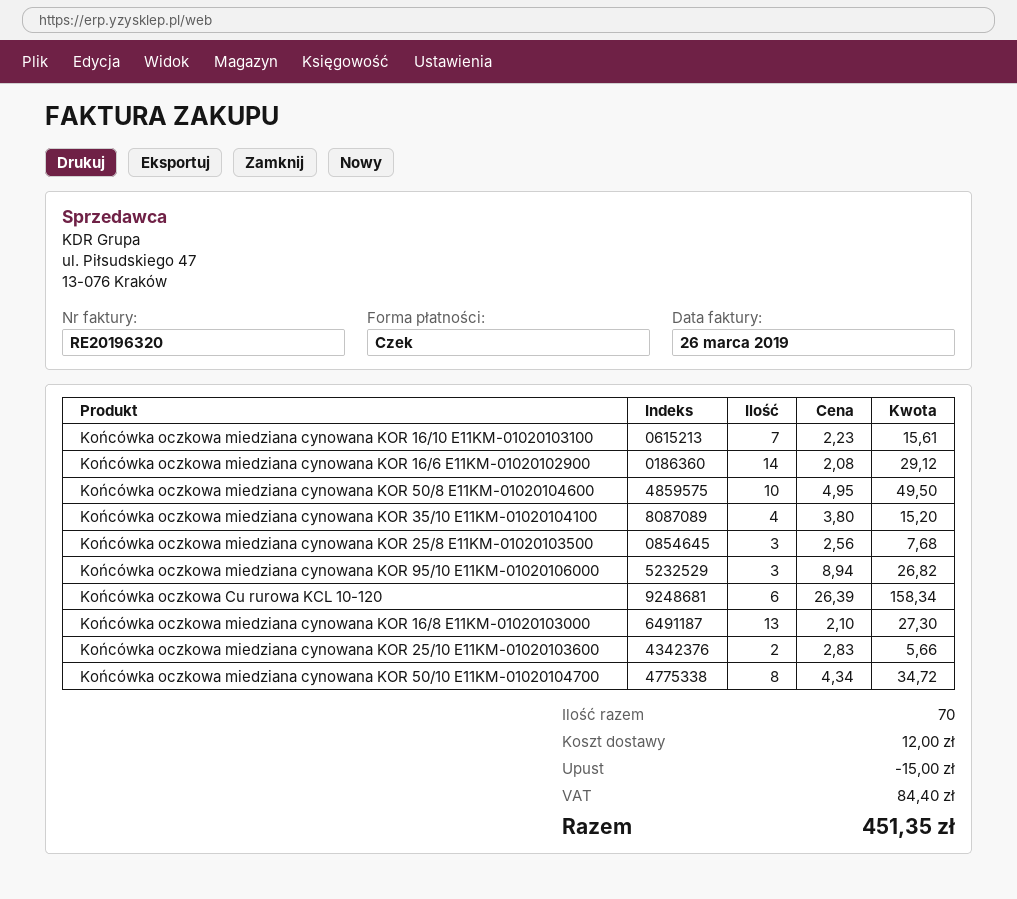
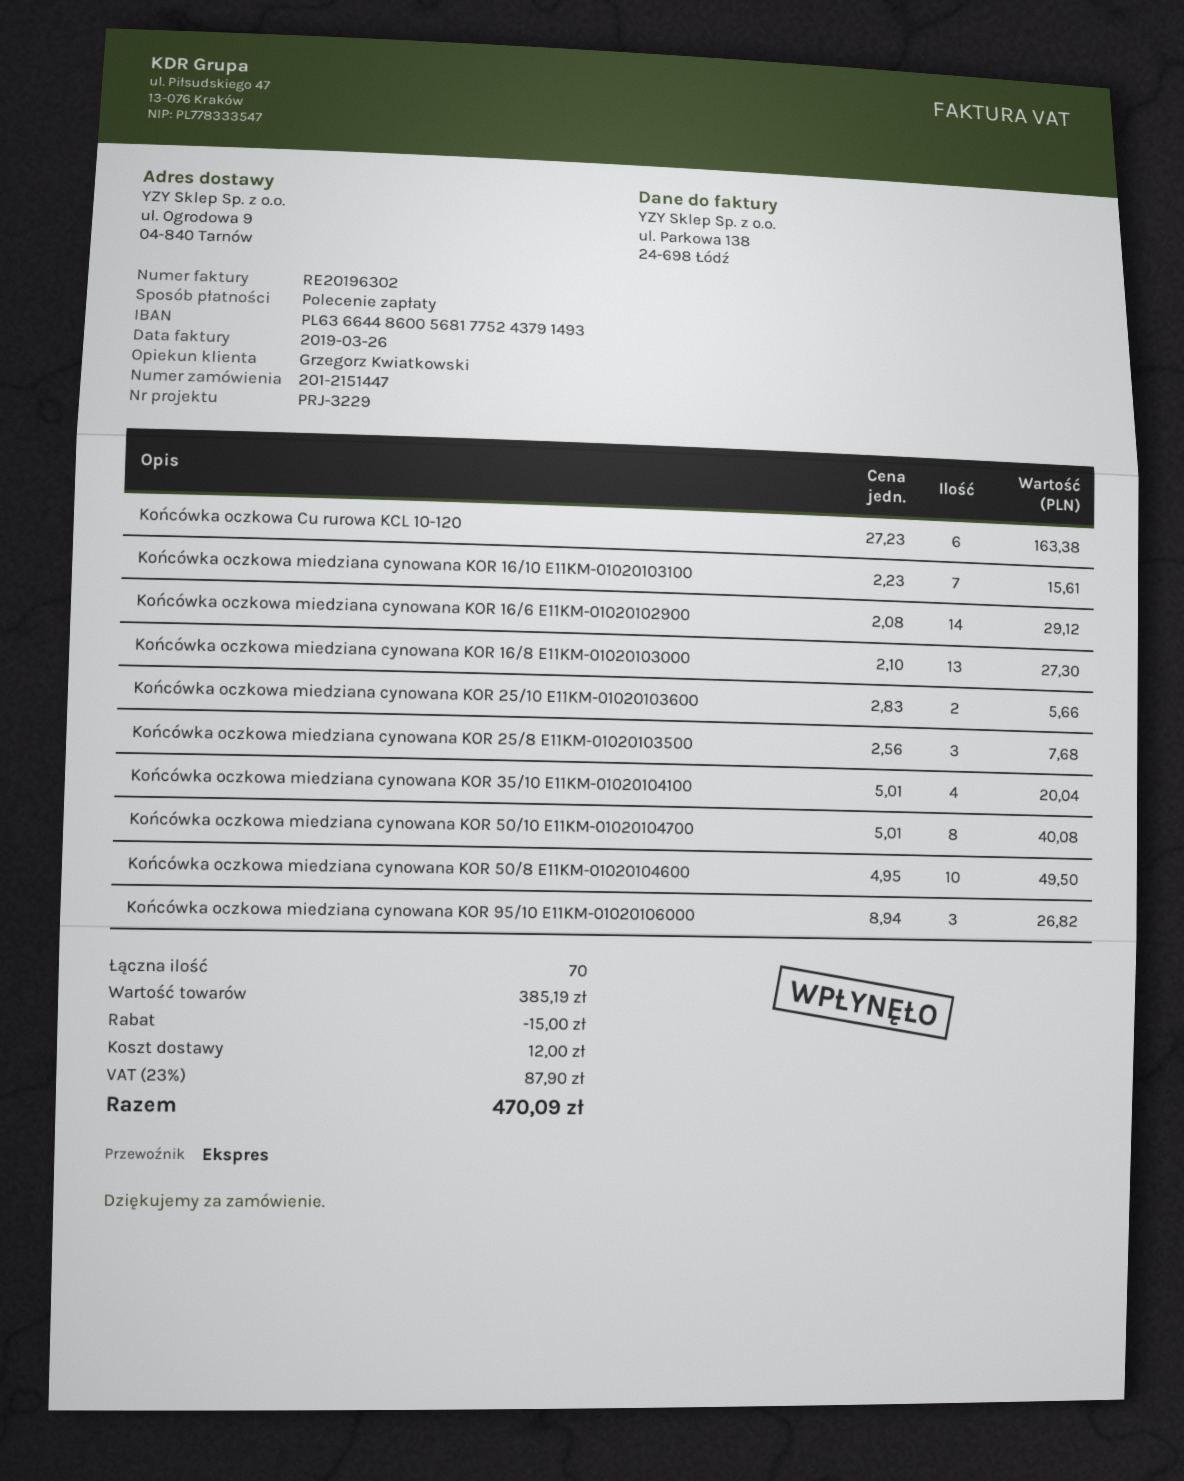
invoice number: RE20196320 -> RE20196302
payment method: cheque -> direct debit
Końcówka oczkowa miedziana cynowana KOR 35/10 E11KM-01020104100: 4 x 3.80 = 15.20 -> 4 x 5.01 = 20.04
Końcówka oczkowa Cu rurowa KCL 10-120: 6 x 26.39 = 158.34 -> 6 x 27.23 = 163.38
Końcówka oczkowa miedziana cynowana KOR 50/10 E11KM-01020104700: 8 x 4.34 = 34.72 -> 8 x 5.01 = 40.08
tax: 84.40 -> 87.90
total: 451.35 -> 470.09

